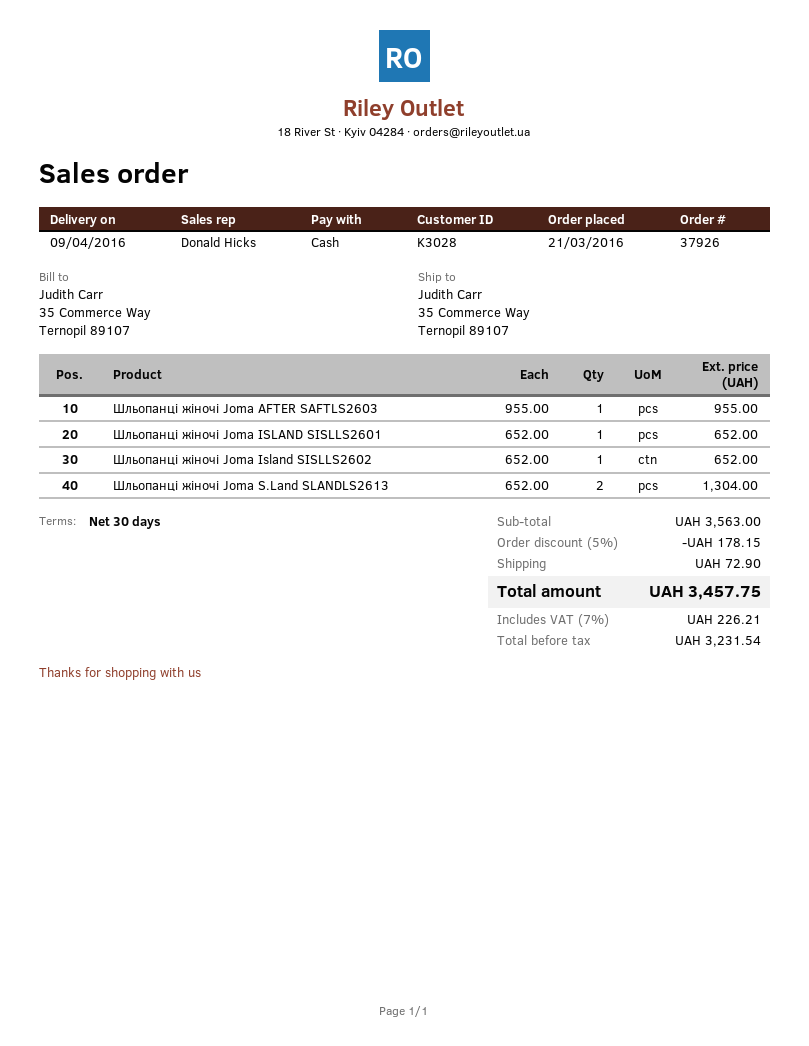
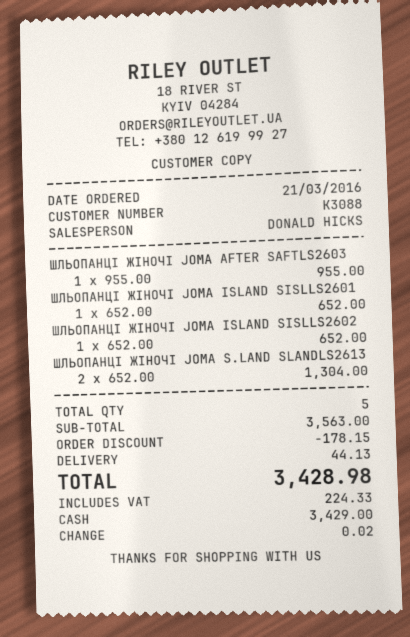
customer number: K3028 -> K3088
shipping: 72.90 -> 44.13
tax: 226.21 -> 224.33
total: 3457.75 -> 3428.98

